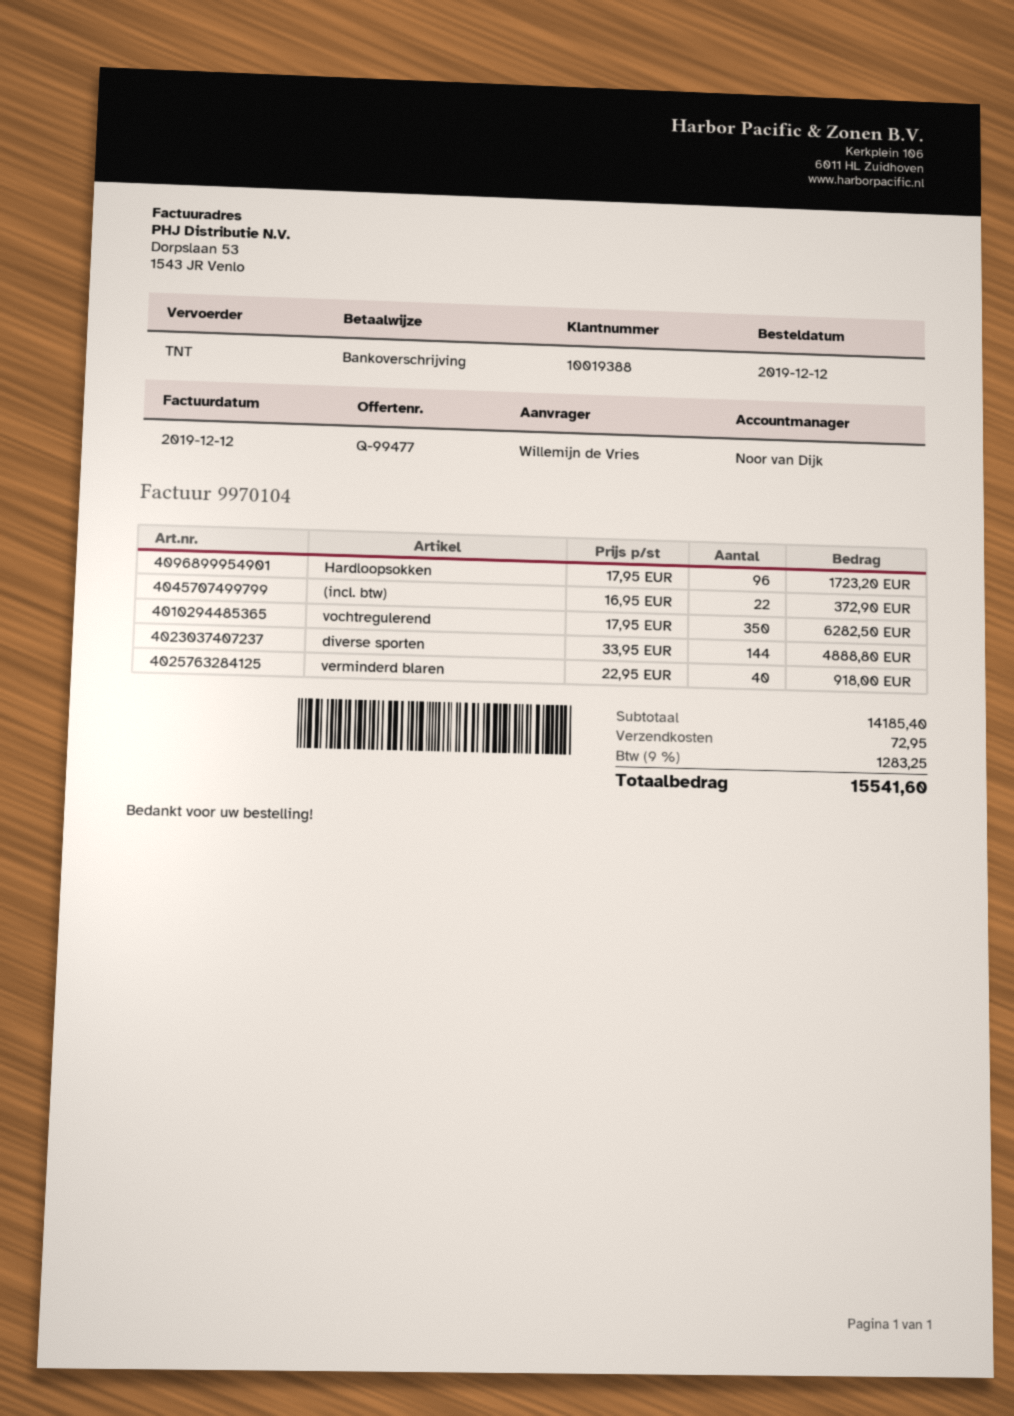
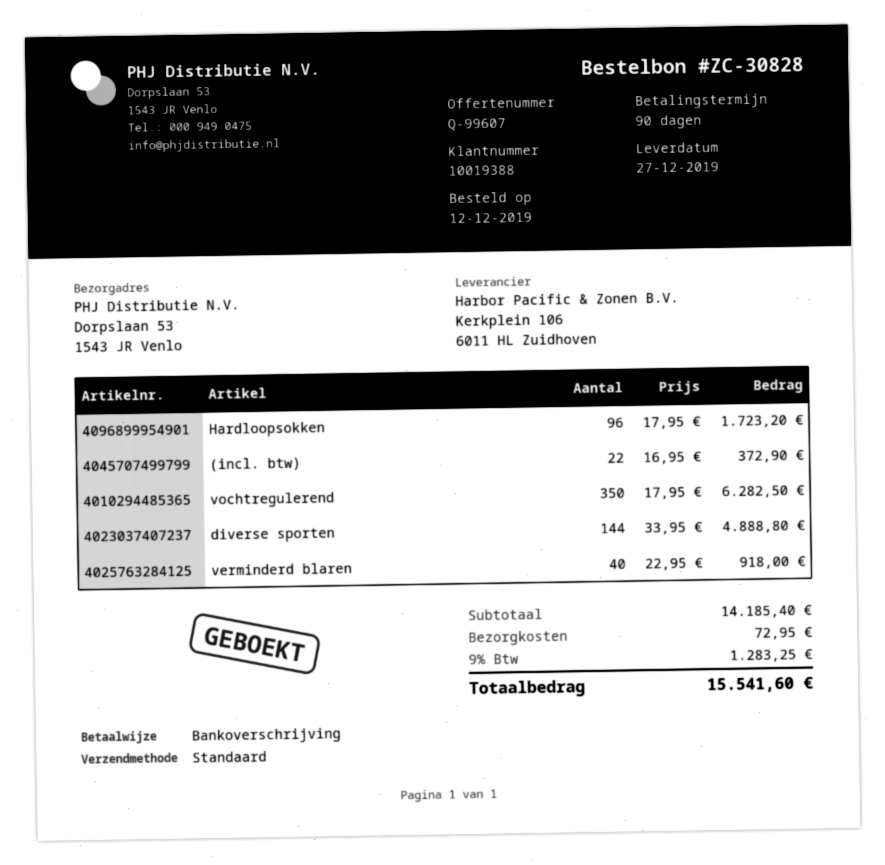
quote number: Q-99477 -> Q-99607
shipping method: TNT -> standard

